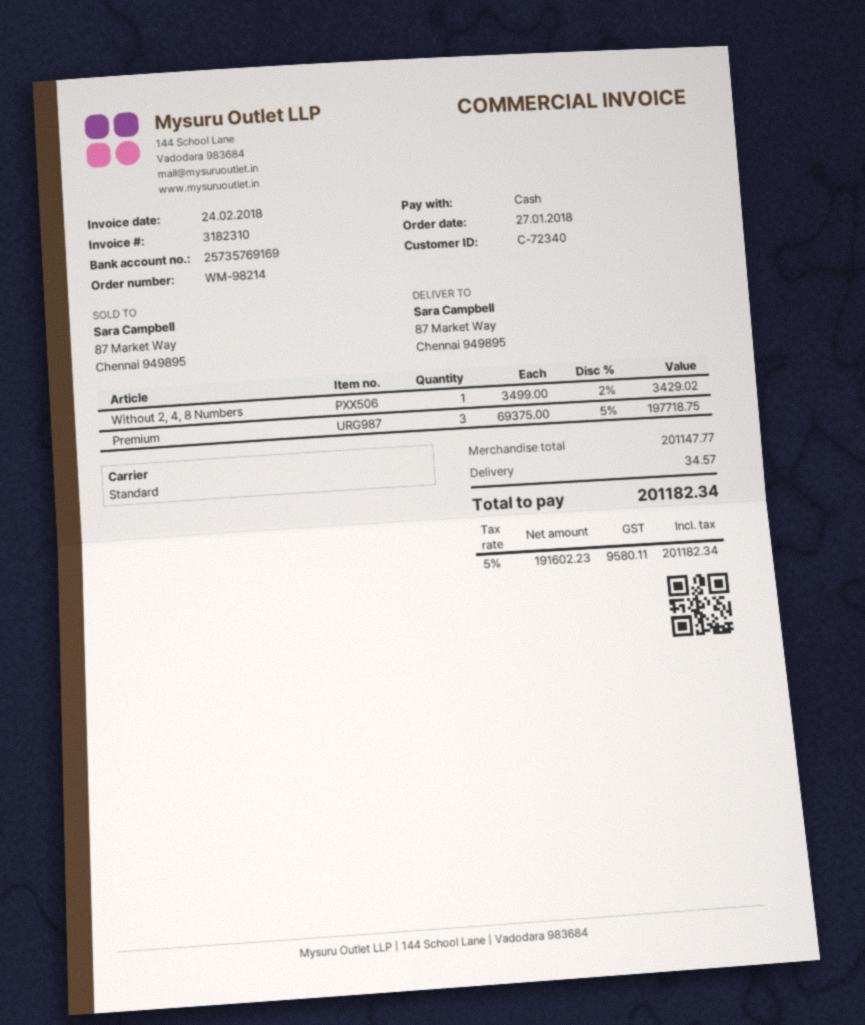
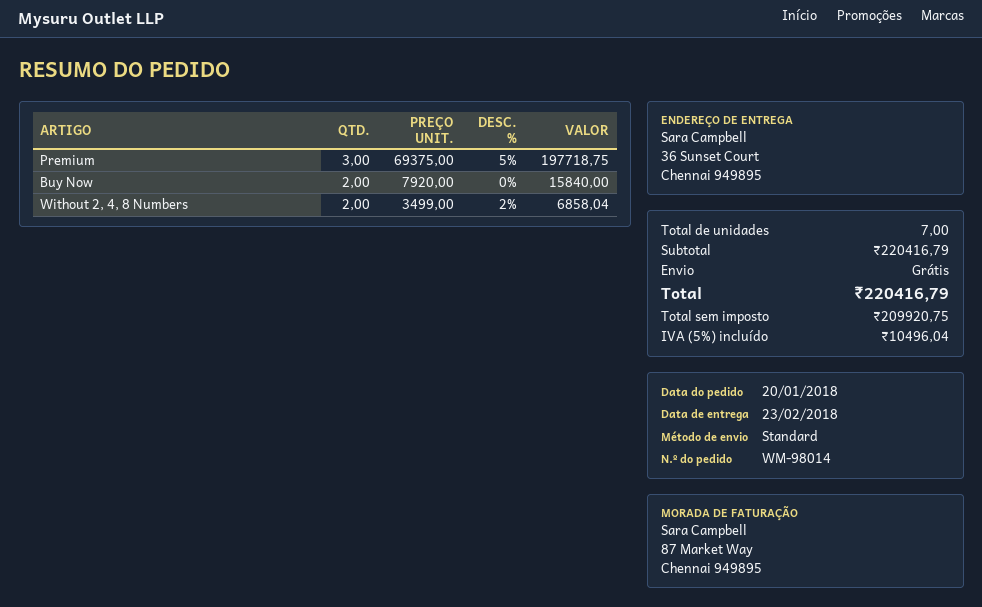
order number: WM-98214 -> WM-98014
order date: 2018-01-27 -> 2018-01-20
ship to: 87 Market Way, Chennai 949895 -> 36 Sunset Court, Chennai 949895
Without 2, 4, 8 Numbers: 1 x 3499.00 - 2% = 3429.02 -> 2 x 3499.00 - 2% = 6858.04
Buy Now: none -> 2 x 7920.00 = 15840.00
subtotal: 201147.77 -> 220416.79
shipping: 34.57 -> 0.00
net: 191602.23 -> 209920.75
tax: 5% = 9580.11 -> 5% = 10496.04
total: 201182.34 -> 220416.79

